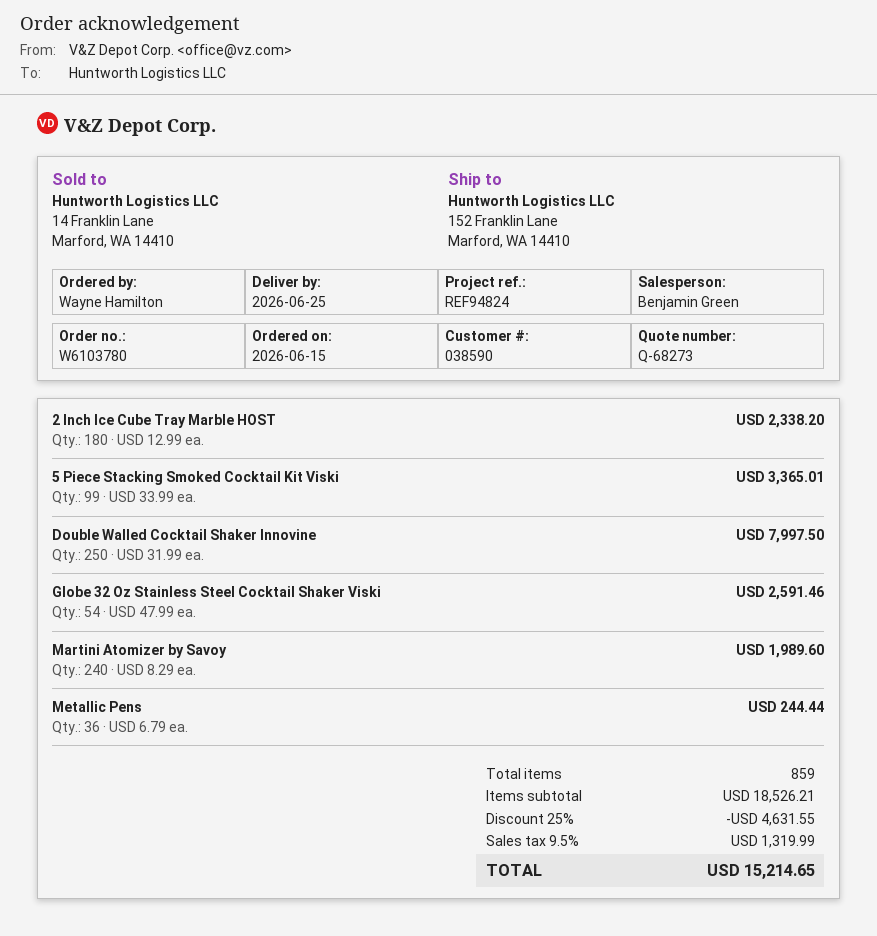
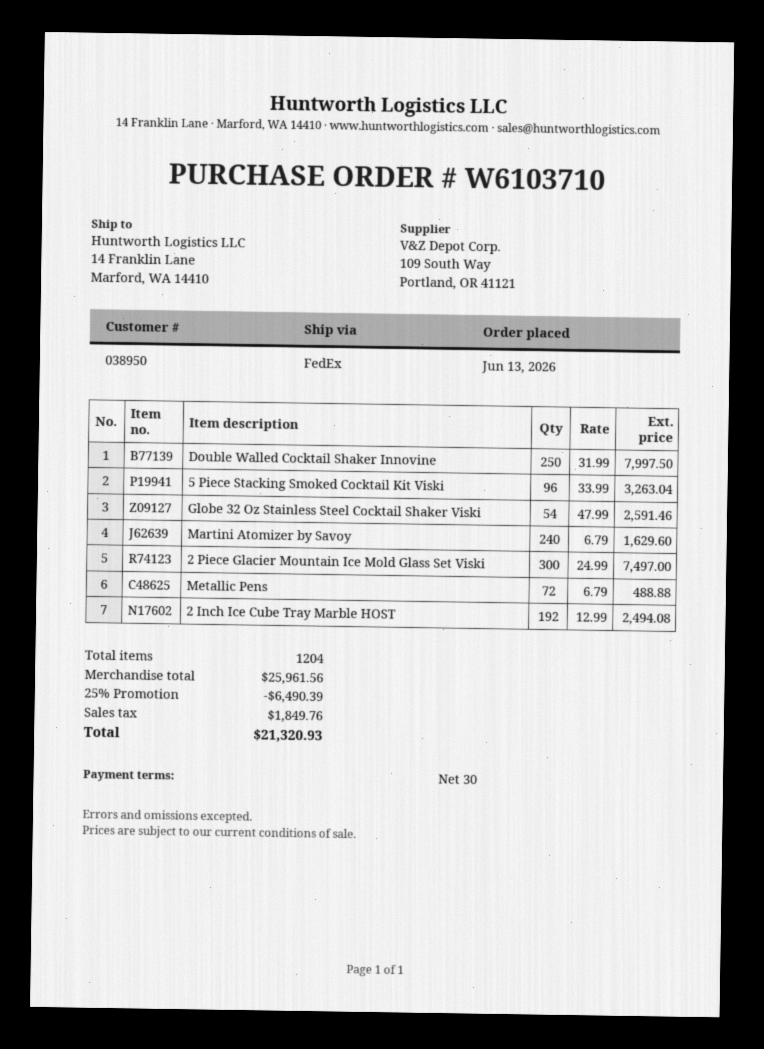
order number: W6103780 -> W6103710
order date: 2026-06-15 -> 2026-06-13
customer number: 038590 -> 038950
ship to: 152 Franklin Lane, Marford, WA 14410 -> 14 Franklin Lane, Marford, WA 14410
2 Inch Ice Cube Tray Marble HOST: 180 x 12.99 = 2338.20 -> 192 x 12.99 = 2494.08
5 Piece Stacking Smoked Cocktail Kit Viski: 99 x 33.99 = 3365.01 -> 96 x 33.99 = 3263.04
Martini Atomizer by Savoy: 240 x 8.29 = 1989.60 -> 240 x 6.79 = 1629.60
Metallic Pens: 36 x 6.79 = 244.44 -> 72 x 6.79 = 488.88
2 Piece Glacier Mountain Ice Mold Glass Set Viski: none -> 300 x 24.99 = 7497.00
total quantity: 859 -> 1204
subtotal: 18526.21 -> 25961.56
discount: 25% = 4631.55 -> 25% = 6490.39
tax: 1319.99 -> 1849.76
total: 15214.65 -> 21320.93

